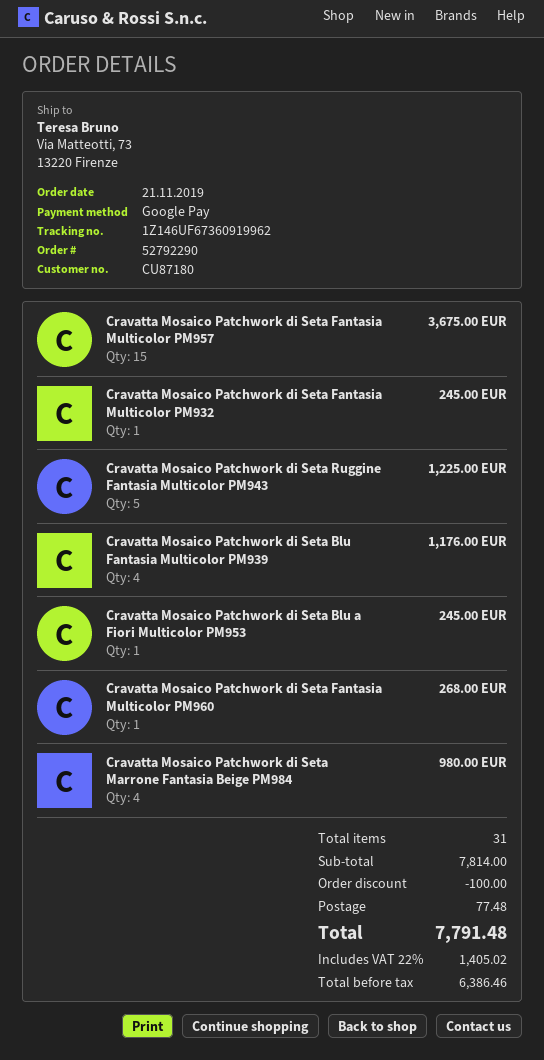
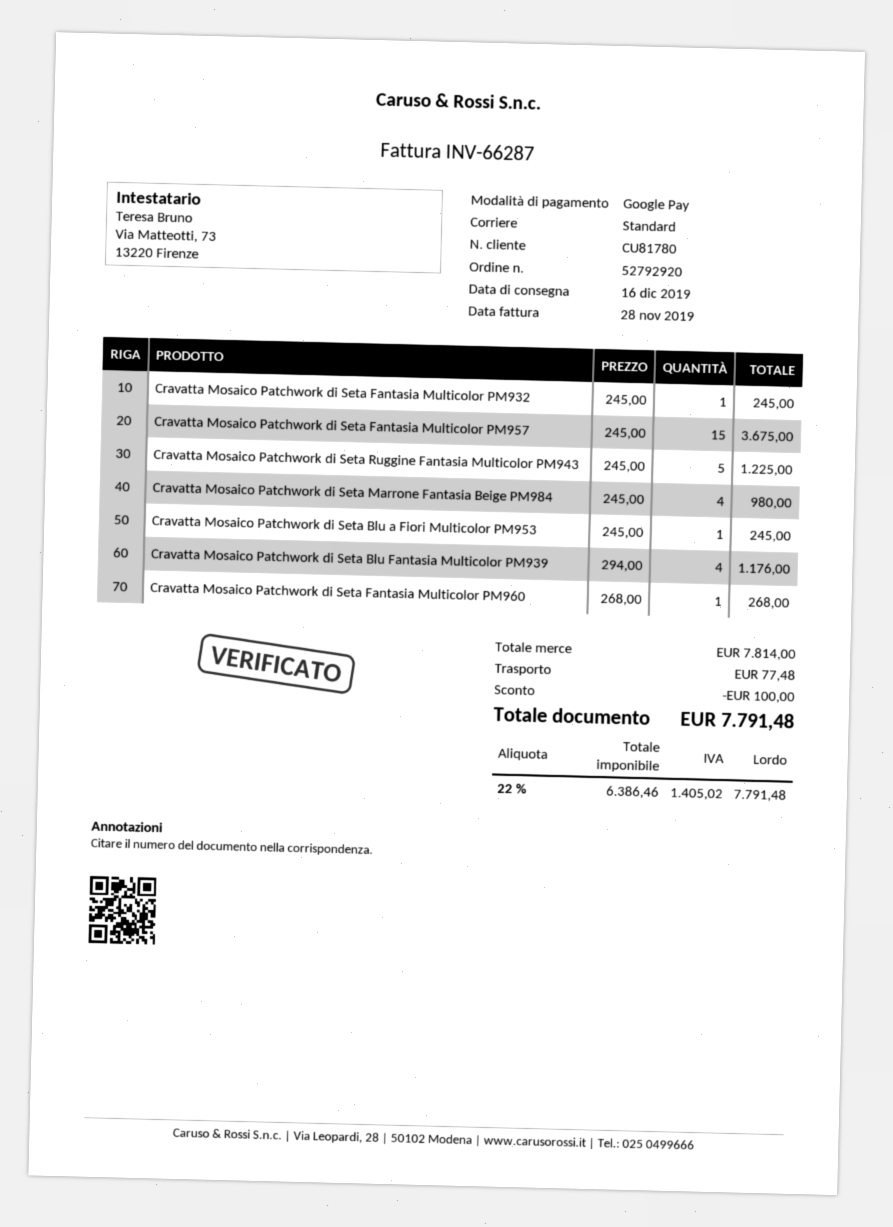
order number: 52792290 -> 52792920
customer number: CU87180 -> CU81780

